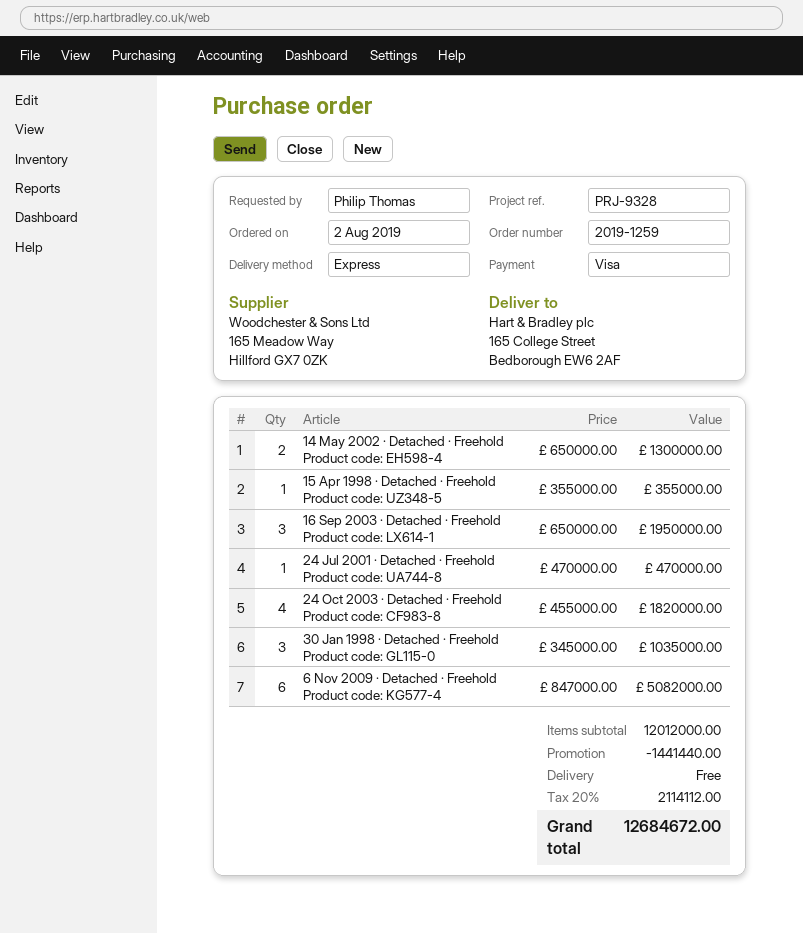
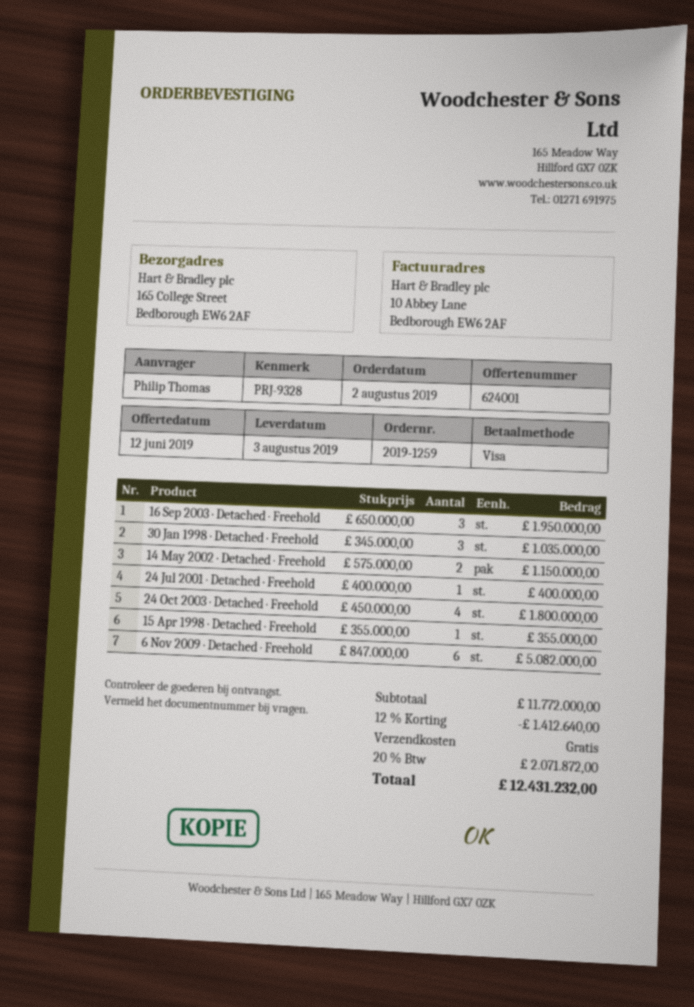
14 May 2002 · Detached · Freehold: 2 x 650000.00 = 1300000.00 -> 2 x 575000.00 = 1150000.00
24 Jul 2001 · Detached · Freehold: 1 x 470000.00 = 470000.00 -> 1 x 400000.00 = 400000.00
24 Oct 2003 · Detached · Freehold: 4 x 455000.00 = 1820000.00 -> 4 x 450000.00 = 1800000.00
subtotal: 12012000.00 -> 11772000.00
discount: 1441440.00 -> 1412640.00
tax: 20% = 2114112.00 -> 20% = 2071872.00
total: 12684672.00 -> 12431232.00

